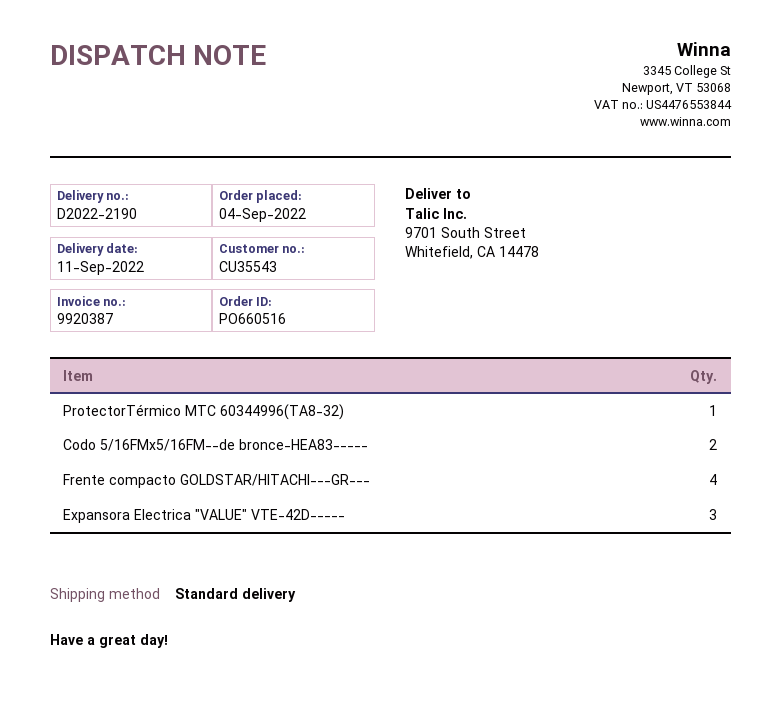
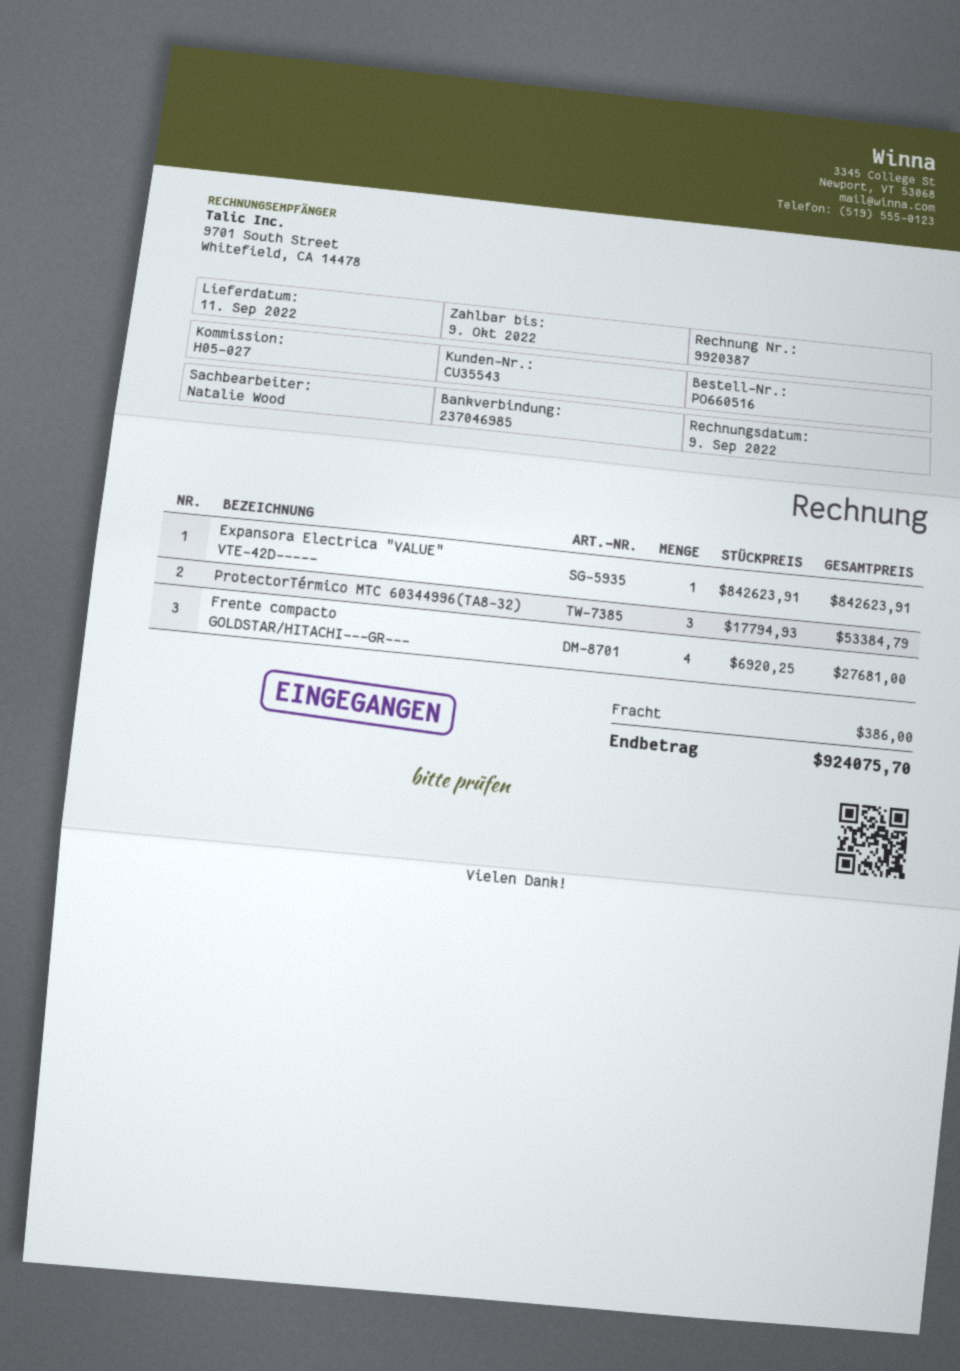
ProtectorTérmico MTC 60344996(TA8-32): 1 -> 3
Codo 5/16FMx5/16FM--de bronce-HEA83-----: 2 -> none
Expansora Electrica "VALUE" VTE-42D-----: 3 -> 1

